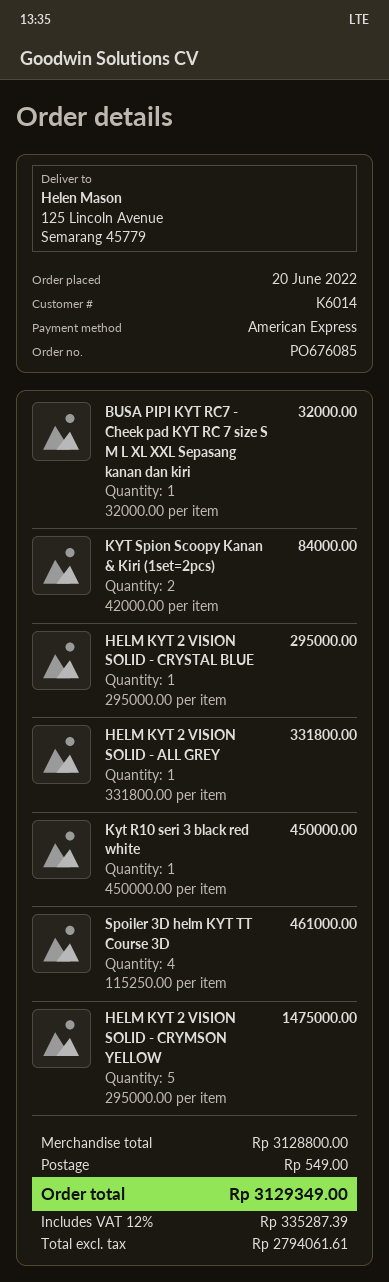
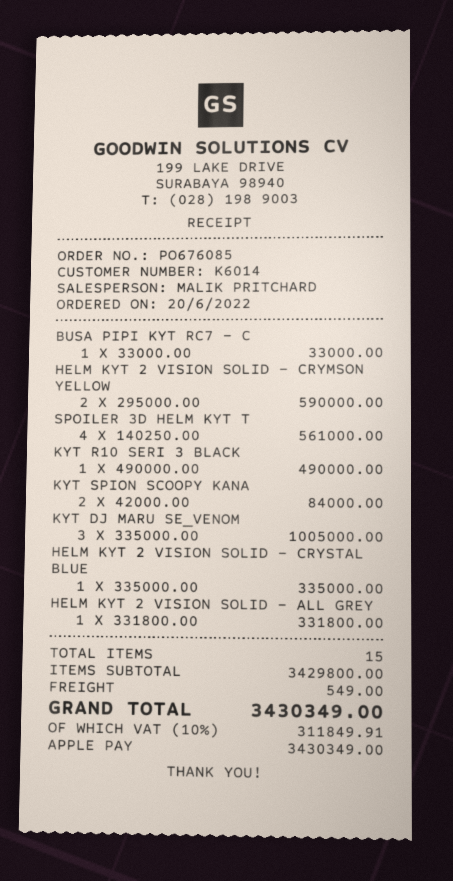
payment method: American Express -> Apple Pay
BUSA PIPI KYT RC7 - Cheek pad KYT RC 7 size S M L XL XXL Sepasang kanan dan kiri: 1 x 32000.00 = 32000.00 -> 1 x 33000.00 = 33000.00
HELM KYT 2 VISION SOLID - CRYSTAL BLUE: 1 x 295000.00 = 295000.00 -> 1 x 335000.00 = 335000.00
Kyt R10 seri 3 black red white: 1 x 450000.00 = 450000.00 -> 1 x 490000.00 = 490000.00
Spoiler 3D helm KYT TT Course 3D: 4 x 115250.00 = 461000.00 -> 4 x 140250.00 = 561000.00
HELM KYT 2 VISION SOLID - CRYMSON YELLOW: 5 x 295000.00 = 1475000.00 -> 2 x 295000.00 = 590000.00
KYT DJ MARU SE_VENOM: none -> 3 x 335000.00 = 1005000.00
subtotal: 3128800.00 -> 3429800.00
tax: 12% = 335287.39 -> 10% = 311849.91
total: 3129349.00 -> 3430349.00

